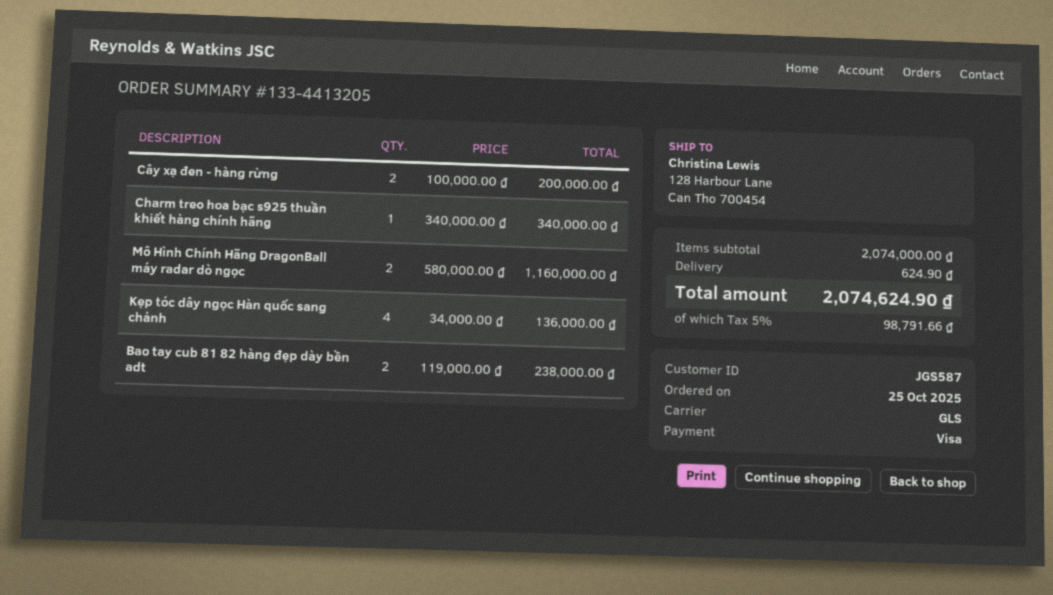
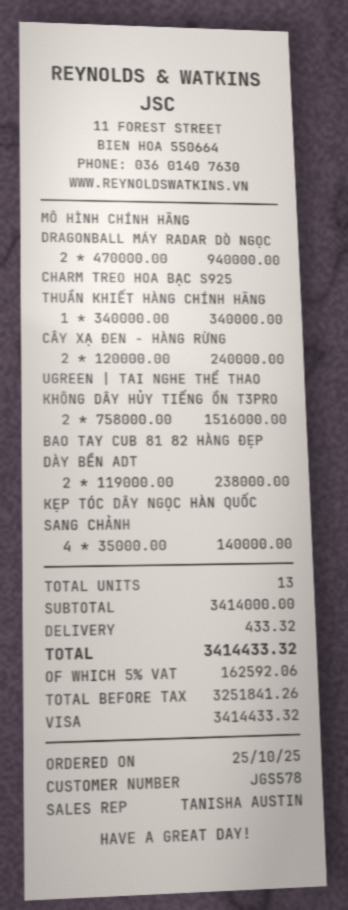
customer number: JGS587 -> JGS578
Cây xạ đen - hàng rừng: 2 x 100000.00 = 200000.00 -> 2 x 120000.00 = 240000.00
Mô Hình Chính Hãng DragonBall máy radar dò ngọc: 2 x 580000.00 = 1160000.00 -> 2 x 470000.00 = 940000.00
Kẹp tóc dây ngọc Hàn quốc sang chảnh: 4 x 34000.00 = 136000.00 -> 4 x 35000.00 = 140000.00
UGREEN | TAI NGHE THỂ THAO KHÔNG DÂY HỦY TIẾNG ỒN T3PRO: none -> 2 x 758000.00 = 1516000.00
subtotal: 2074000.00 -> 3414000.00
shipping: 624.90 -> 433.32
tax: 5% = 98791.66 -> 5% = 162592.06
total: 2074624.90 -> 3414433.32

